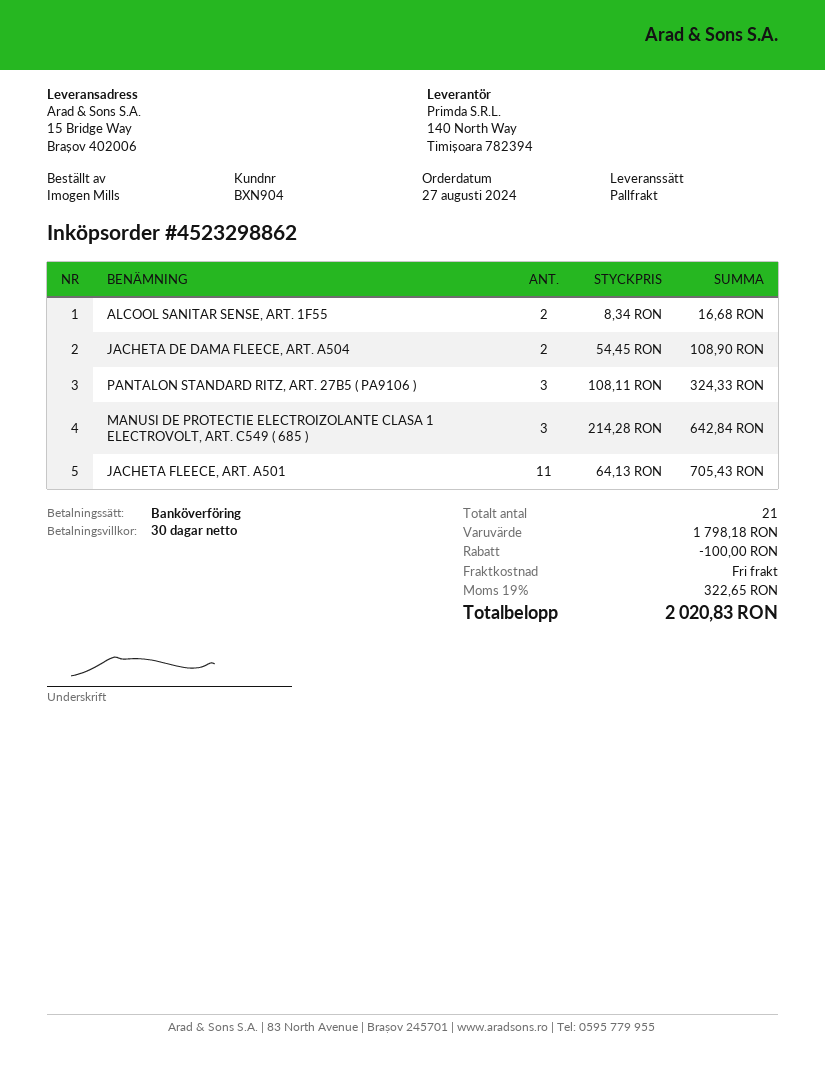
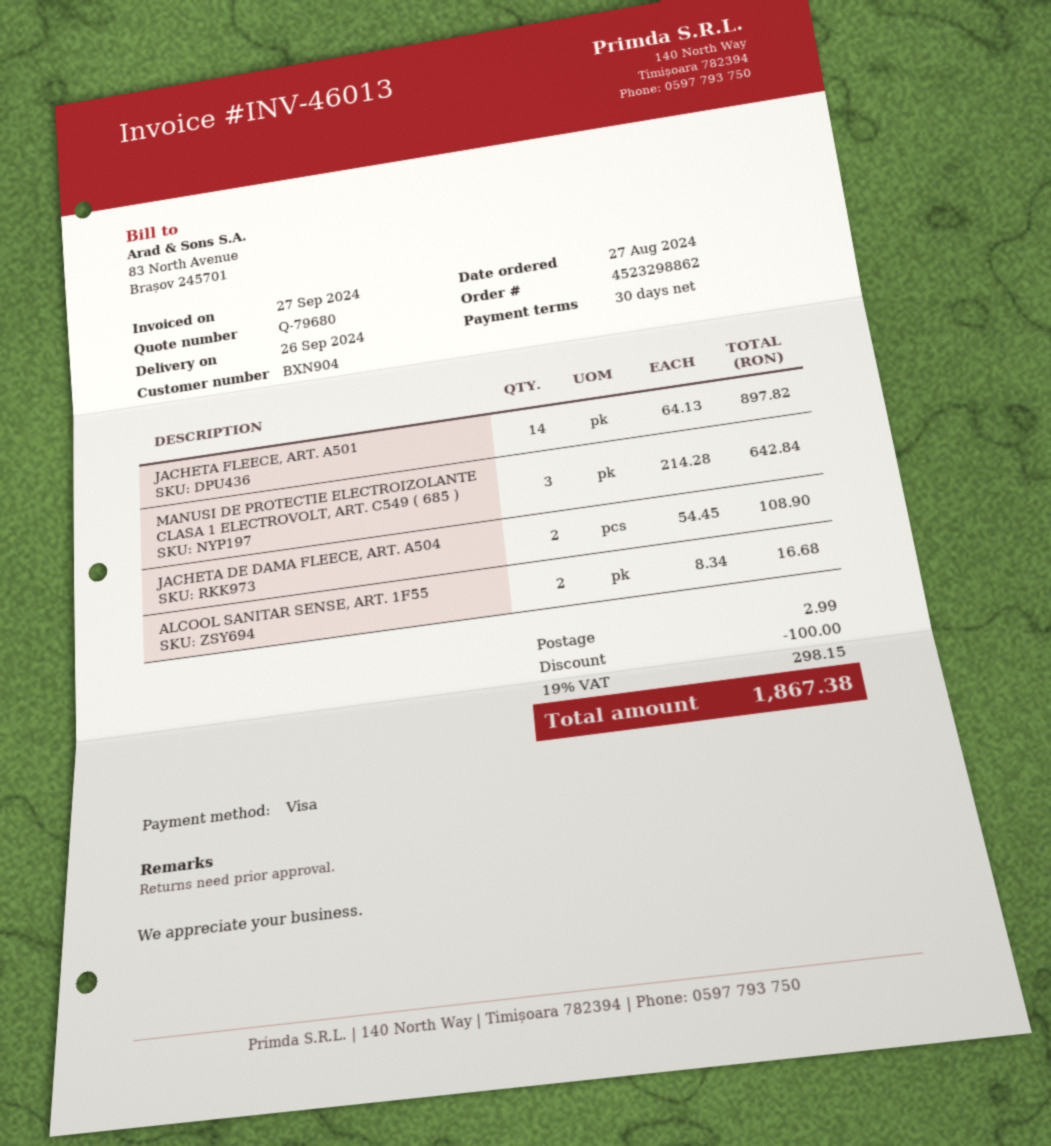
payment method: bank transfer -> Visa
PANTALON STANDARD RITZ, ART. 27B5 ( PA9106 ): 3 x 108.11 = 324.33 -> none
JACHETA FLEECE, ART. A501: 11 x 64.13 = 705.43 -> 14 x 64.13 = 897.82
shipping: 0.00 -> 2.99
tax: 19% = 322.65 -> 19% = 298.15
total: 2020.83 -> 1867.38

